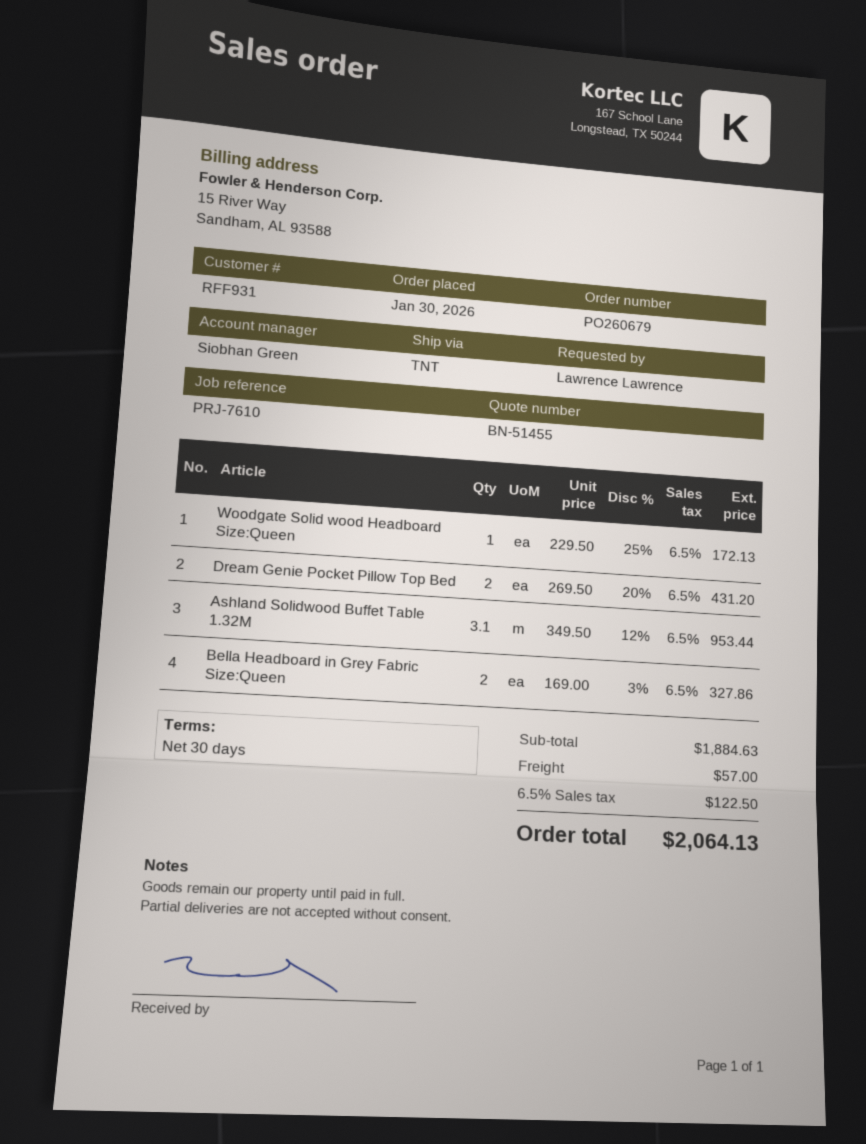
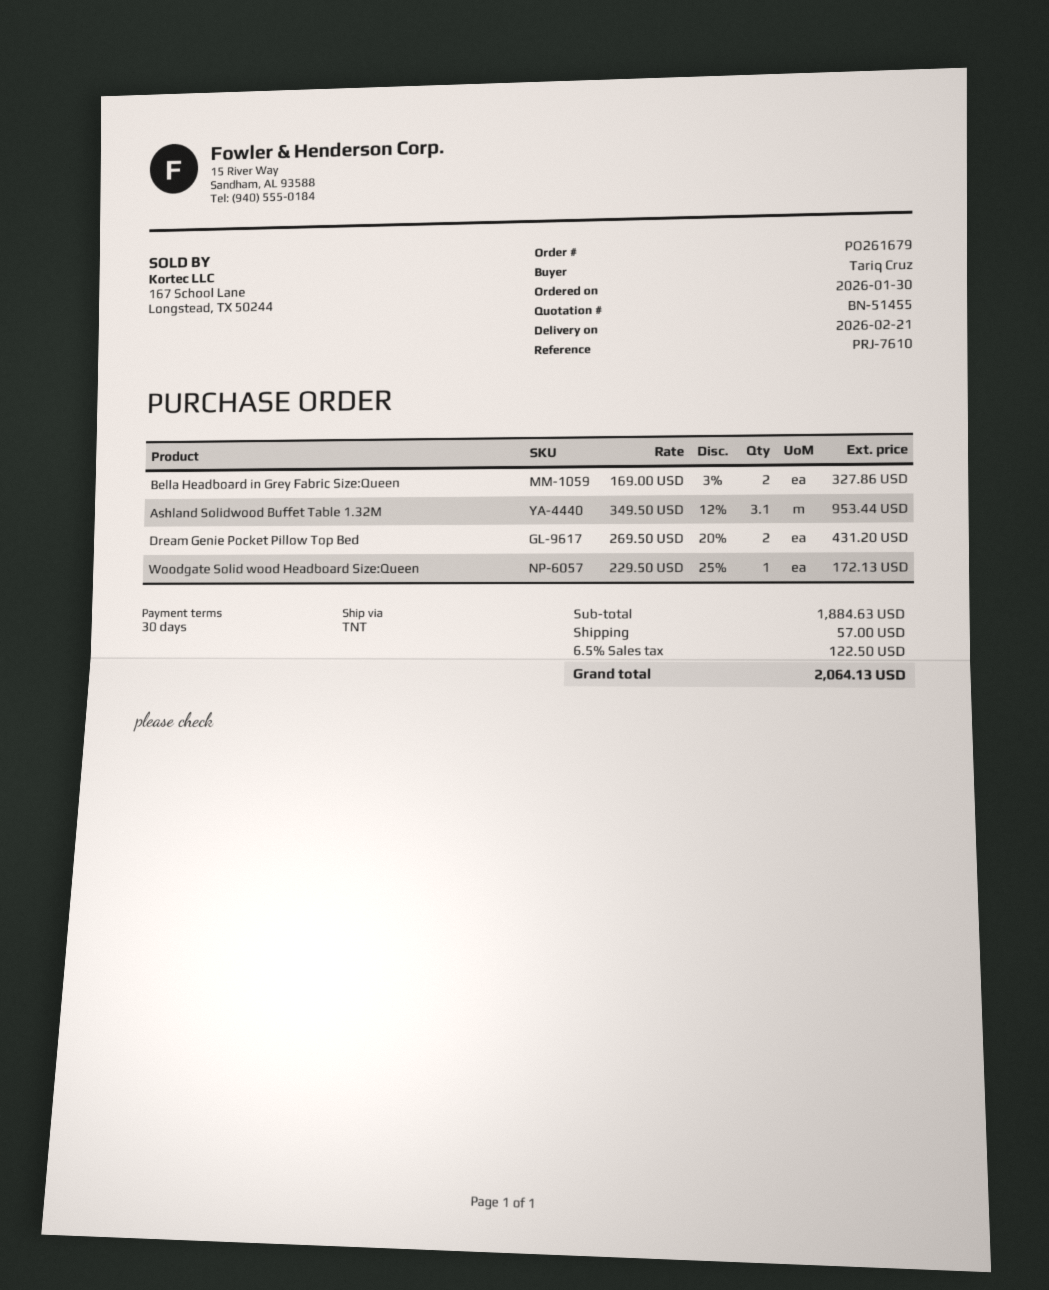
order number: PO260679 -> PO261679
ordered by: Lawrence Lawrence -> Tariq Cruz

